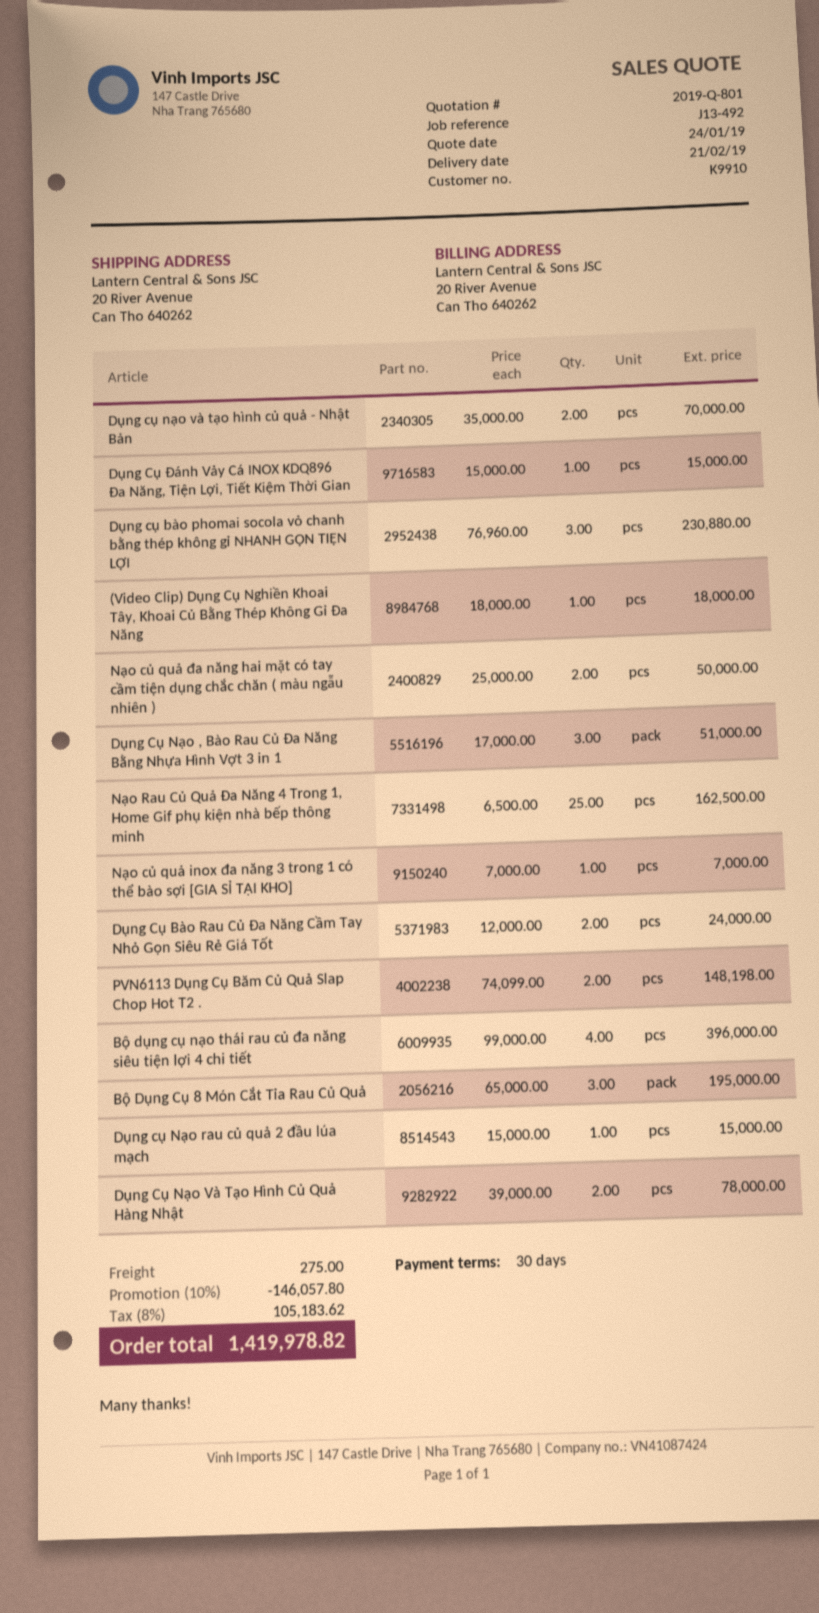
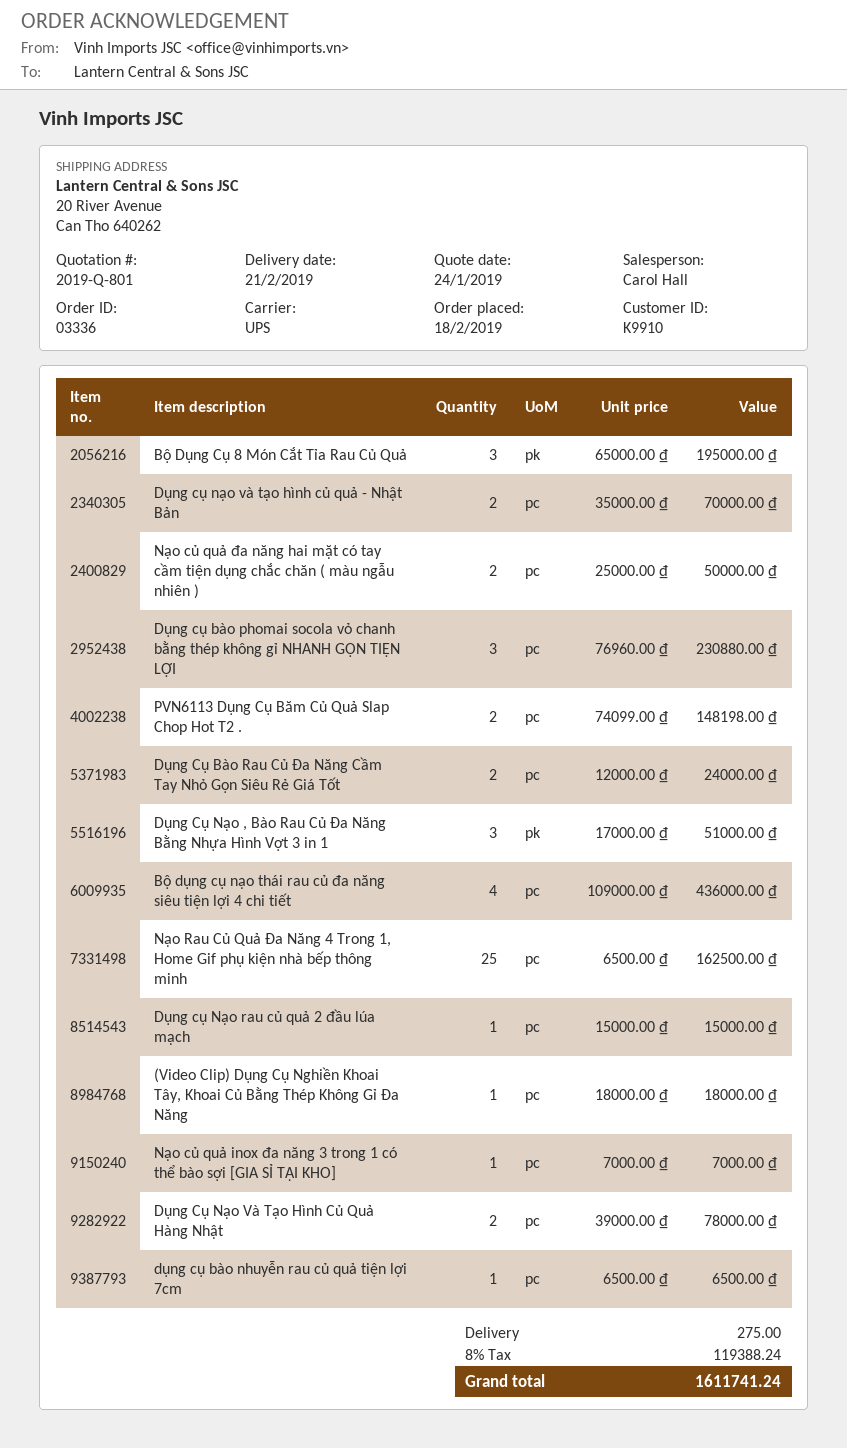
Dụng Cụ Đánh Vảy Cá INOX KDQ896 Đa Năng, Tiện Lợi, Tiết Kiệm Thời Gian: 1 x 15000.00 = 15000.00 -> none
Bộ dụng cụ nạo thái rau củ đa năng siêu tiện lợi 4 chi tiết: 4 x 99000.00 = 396000.00 -> 4 x 109000.00 = 436000.00
dụng cụ bào nhuyễn rau củ quả tiện lợi 7cm: none -> 1 x 6500.00 = 6500.00
discount: 10% = 146057.80 -> none
tax: 8% = 105183.62 -> 8% = 119388.24
total: 1419978.82 -> 1611741.24

